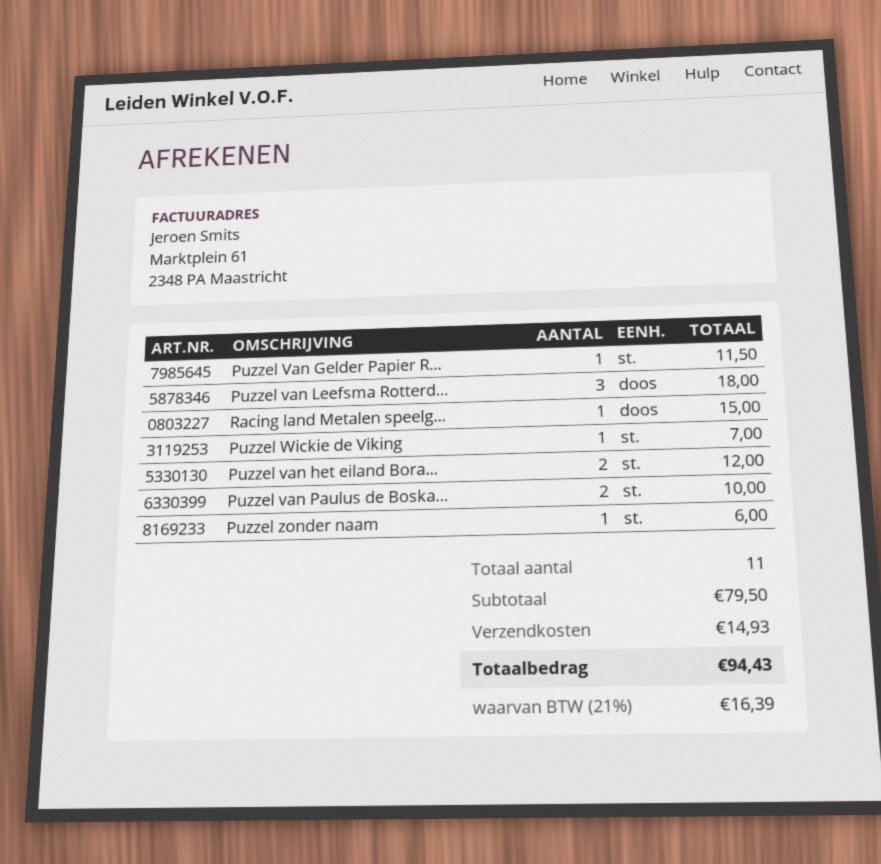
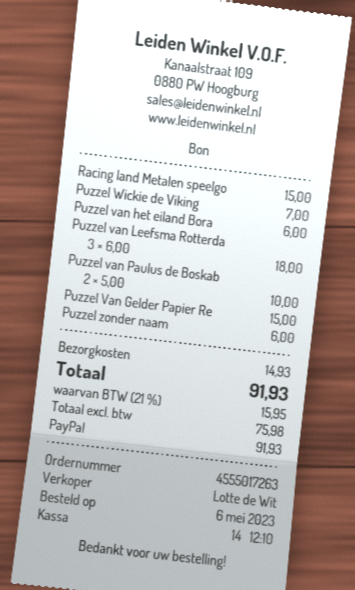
Puzzel Van Gelder Papier R...: 1 for 11.50 -> 1 for 15.00
Puzzel van het eiland Bora...: 2 for 12.00 -> 1 for 6.00
tax: 21% = 16.39 -> 21% = 15.95
total: 94.43 -> 91.93

